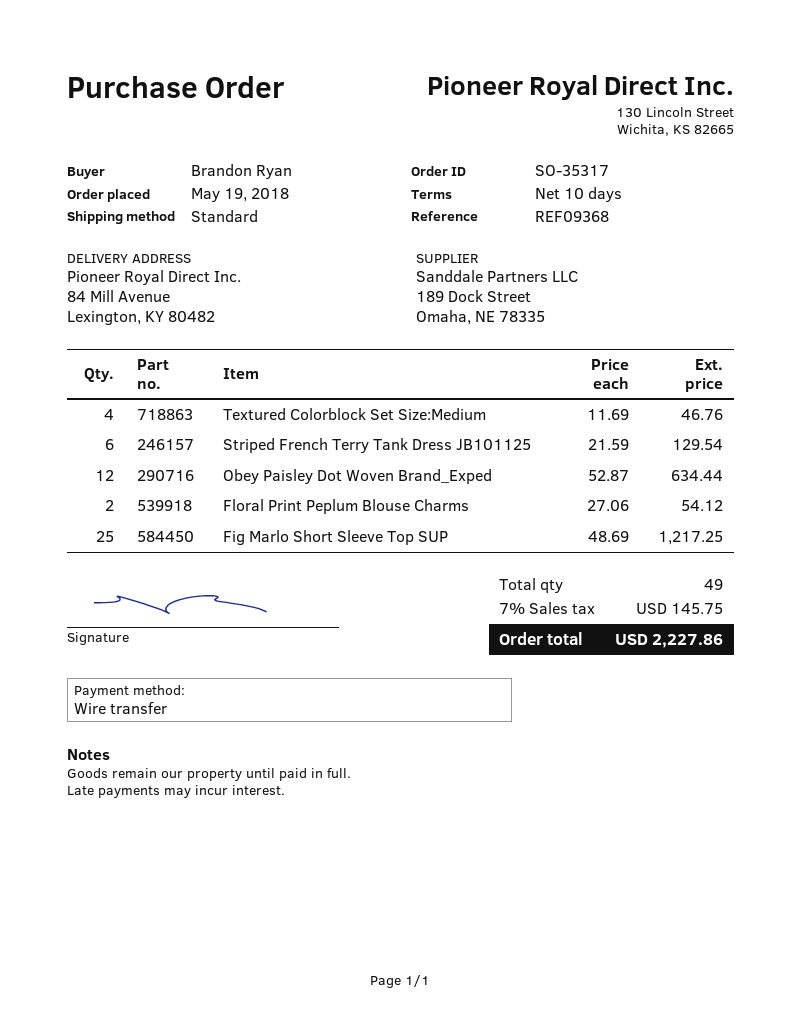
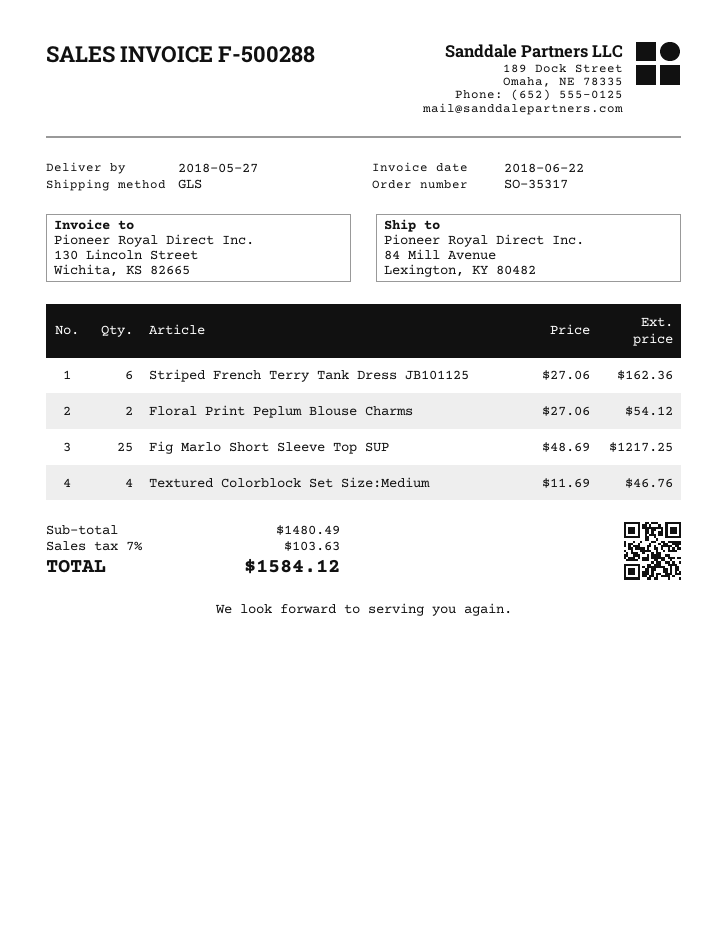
shipping method: standard -> GLS
Striped French Terry Tank Dress JB101125: 6 x 21.59 = 129.54 -> 6 x 27.06 = 162.36
Obey Paisley Dot Woven Brand_Exped: 12 x 52.87 = 634.44 -> none
tax: 7% = 145.75 -> 7% = 103.63
total: 2227.86 -> 1584.12

